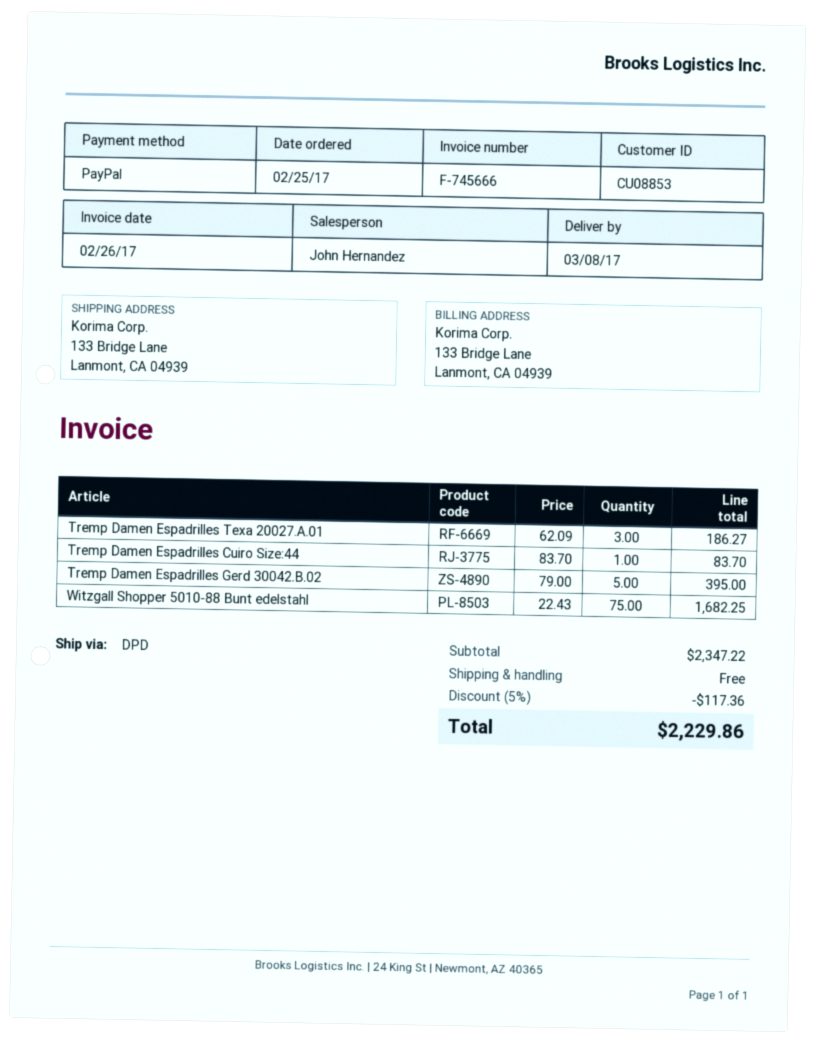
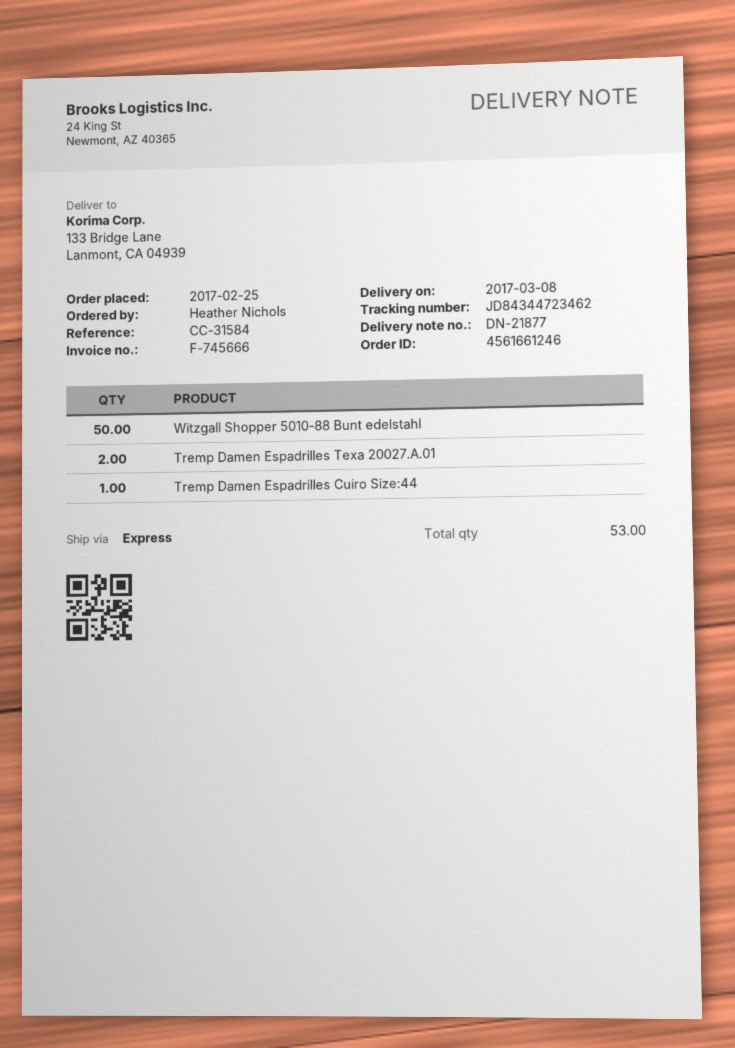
shipping method: DPD -> express
Tremp Damen Espadrilles Texa 20027.A.01: 3 -> 2
Tremp Damen Espadrilles Gerd 30042.B.02: 5 -> none
Witzgall Shopper 5010-88 Bunt edelstahl: 75 -> 50

